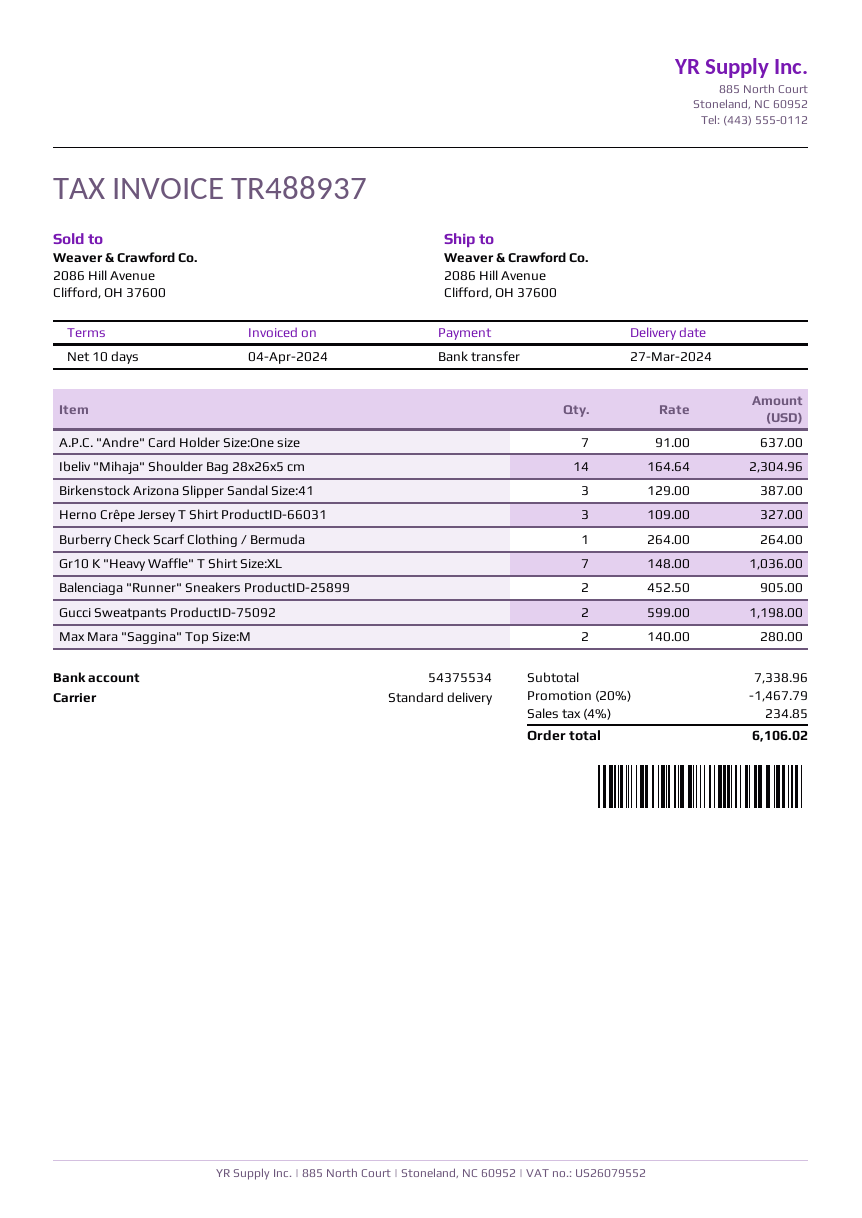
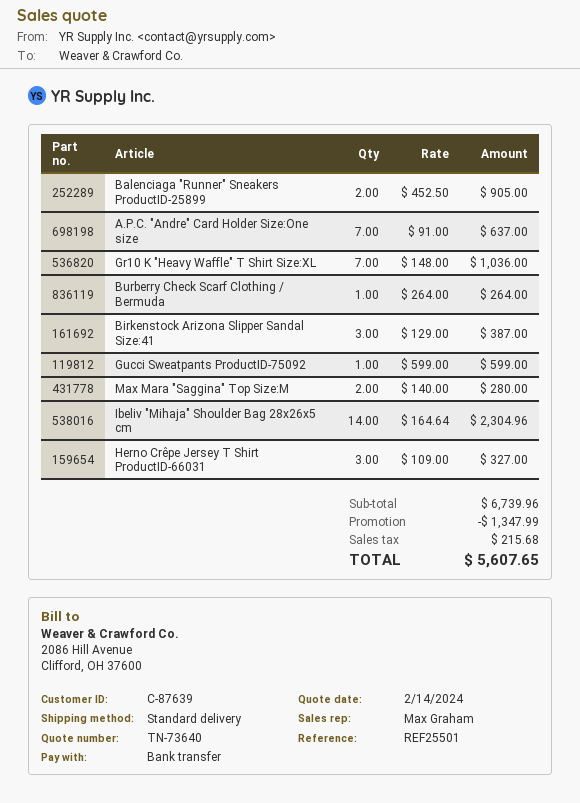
Gucci Sweatpants ProductID-75092: 2 x 599.00 = 1198.00 -> 1 x 599.00 = 599.00
subtotal: 7338.96 -> 6739.96
discount: 1467.79 -> 1347.99
tax: 234.85 -> 215.68
total: 6106.02 -> 5607.65

